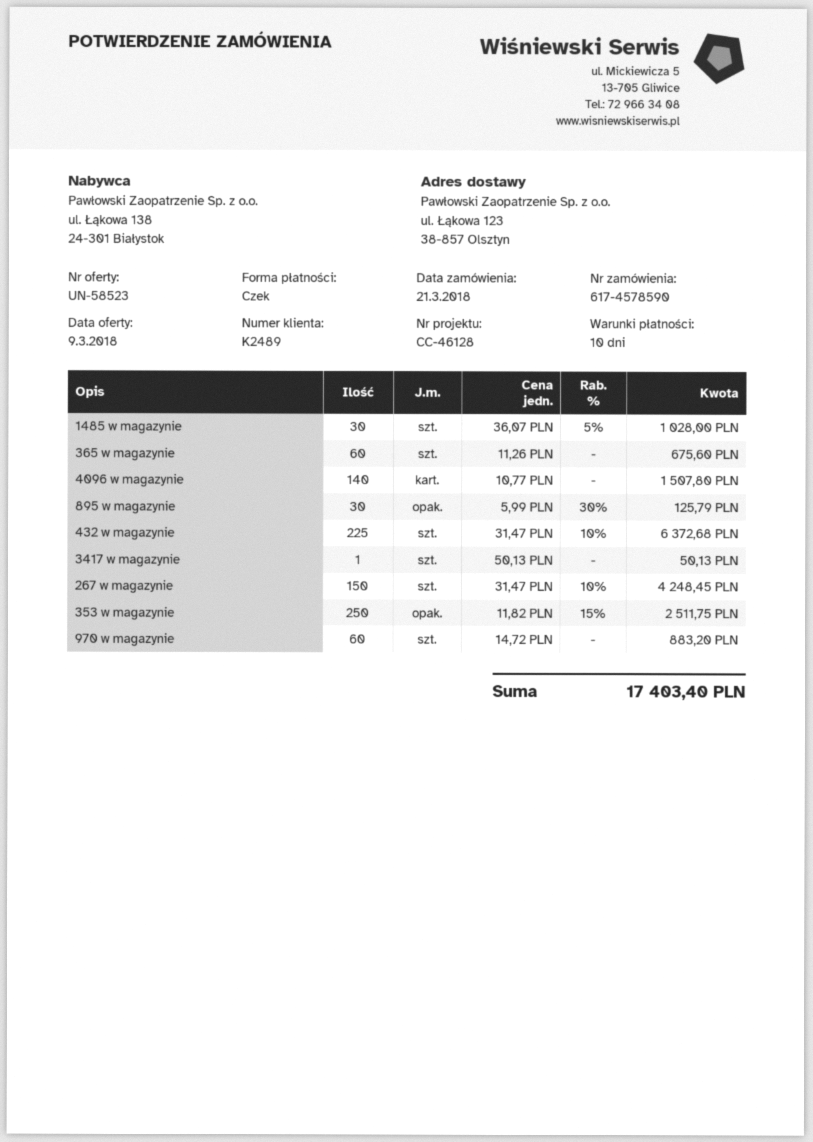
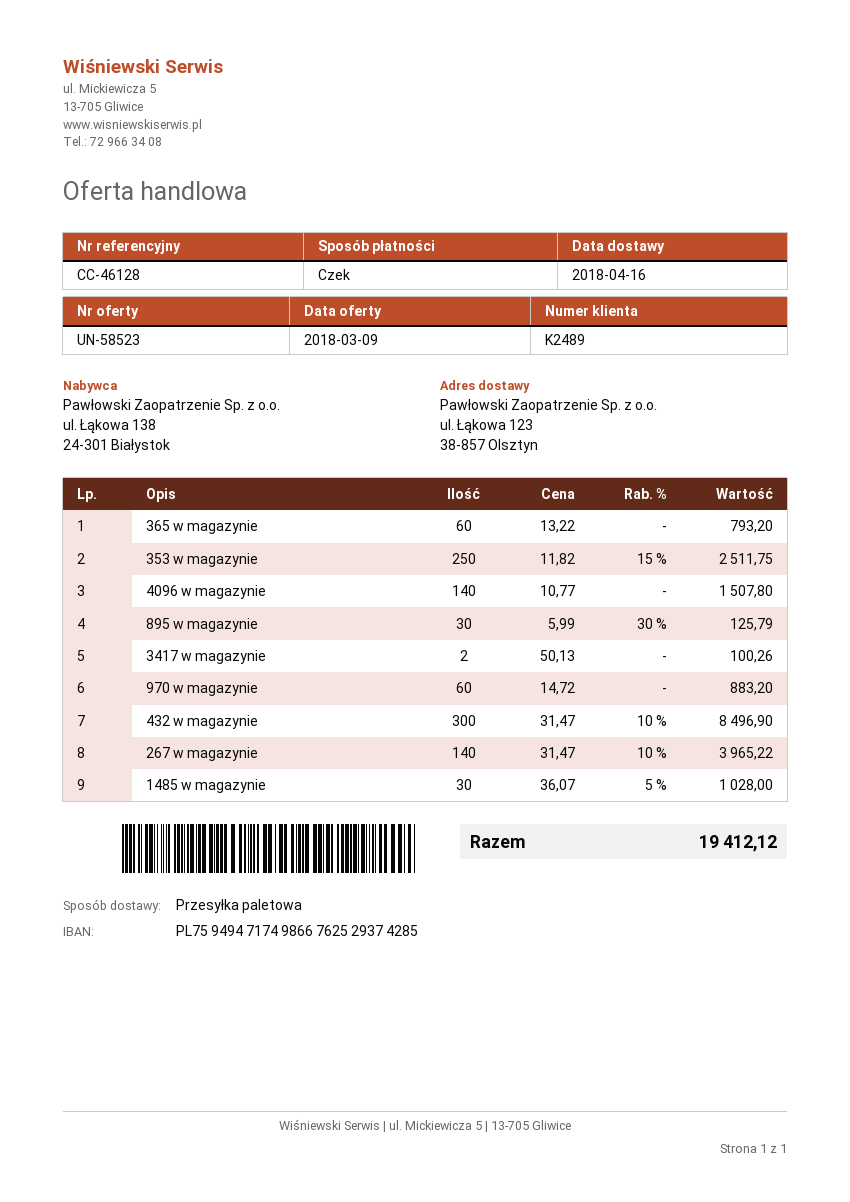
365 w magazynie: 60 x 11.26 = 675.60 -> 60 x 13.22 = 793.20
432 w magazynie: 225 x 31.47 - 10% = 6372.68 -> 300 x 31.47 - 10% = 8496.90
3417 w magazynie: 1 x 50.13 = 50.13 -> 2 x 50.13 = 100.26
267 w magazynie: 150 x 31.47 - 10% = 4248.45 -> 140 x 31.47 - 10% = 3965.22
total: 17403.40 -> 19412.12

